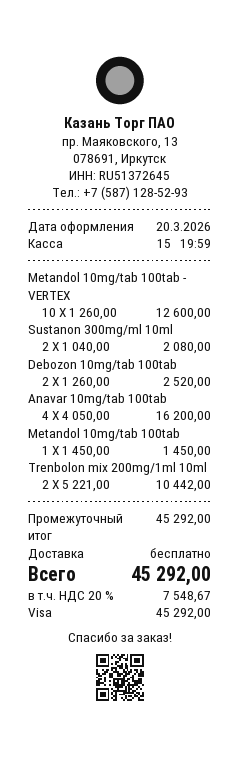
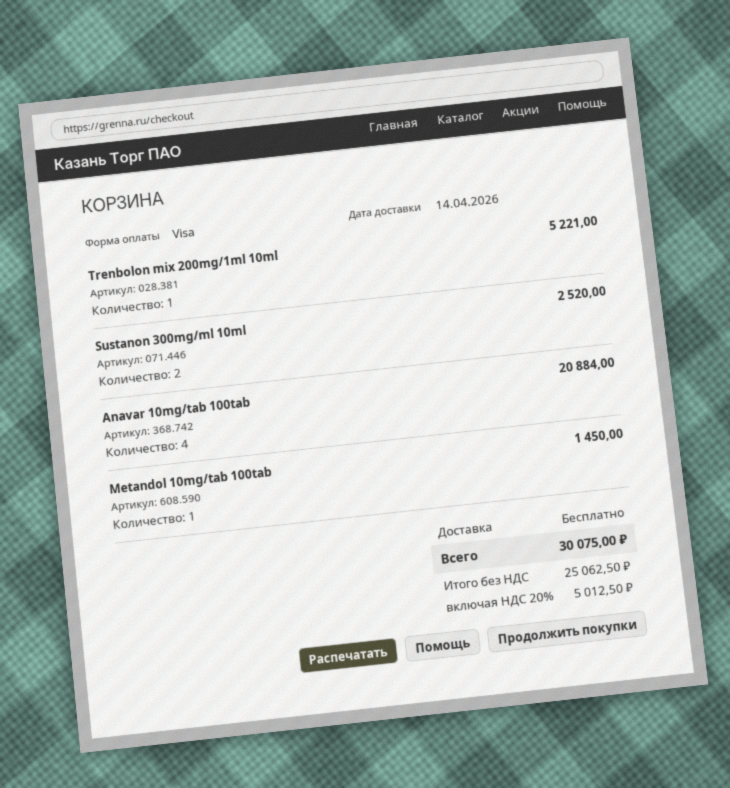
Metandol 10mg/tab 100tab - VERTEX: 10 for 12600.00 -> none
Sustanon 300mg/ml 10ml: 2 for 2080.00 -> 2 for 2520.00
Debozon 10mg/tab 100tab: 2 for 2520.00 -> none
Anavar 10mg/tab 100tab: 4 for 16200.00 -> 4 for 20884.00
Trenbolon mix 200mg/1ml 10ml: 2 for 10442.00 -> 1 for 5221.00
tax: 20% = 7548.67 -> 20% = 5012.50
total: 45292.00 -> 30075.00

